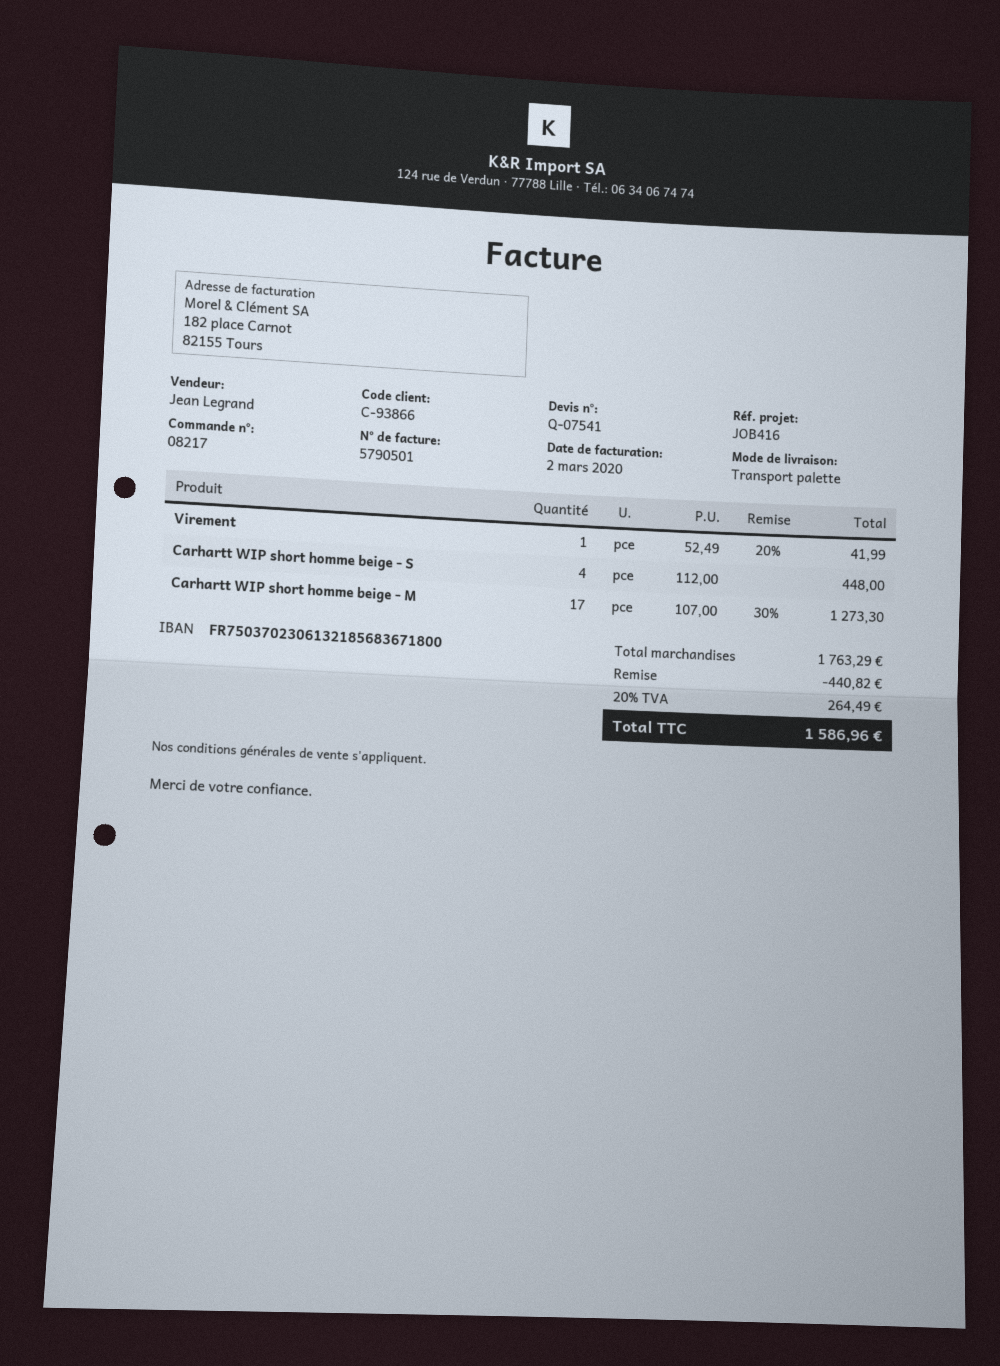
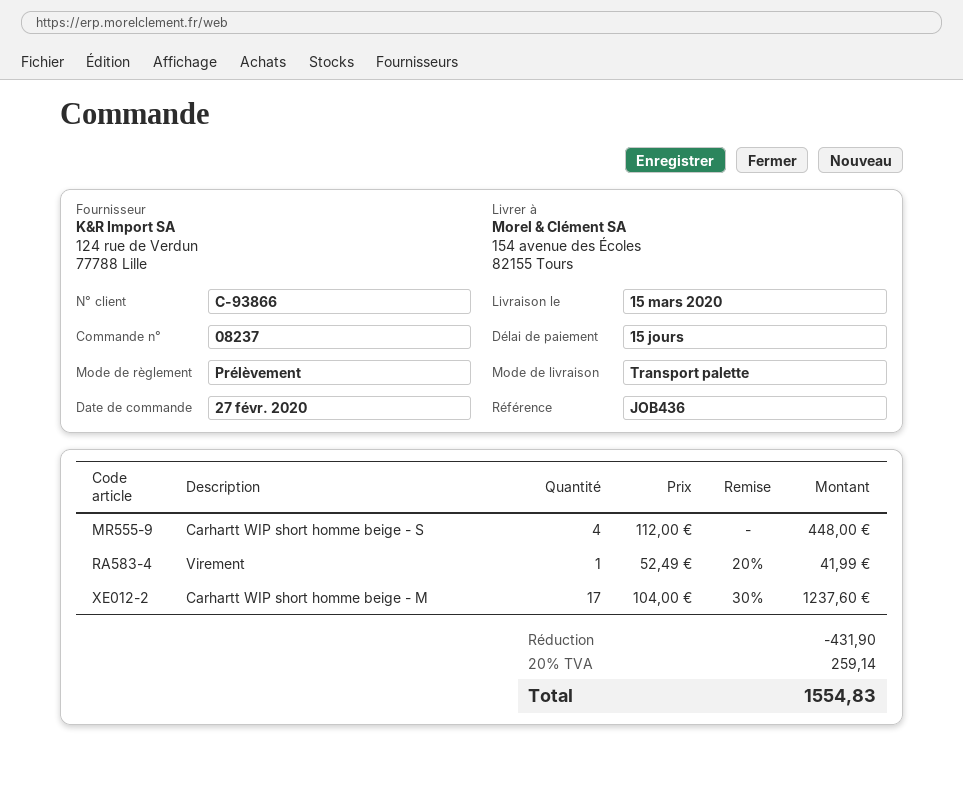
order number: 08217 -> 08237
reference: JOB416 -> JOB436
Carhartt WIP short homme beige - M: 17 x 107.00 - 30% = 1273.30 -> 17 x 104.00 - 30% = 1237.60
discount: 440.82 -> 431.90
tax: 20% = 264.49 -> 20% = 259.14
total: 1586.96 -> 1554.83

